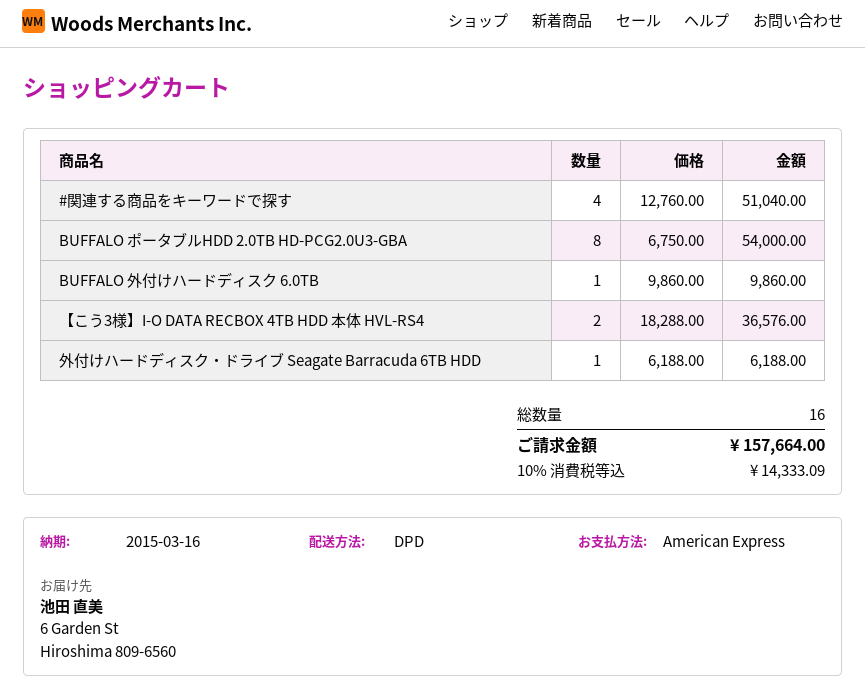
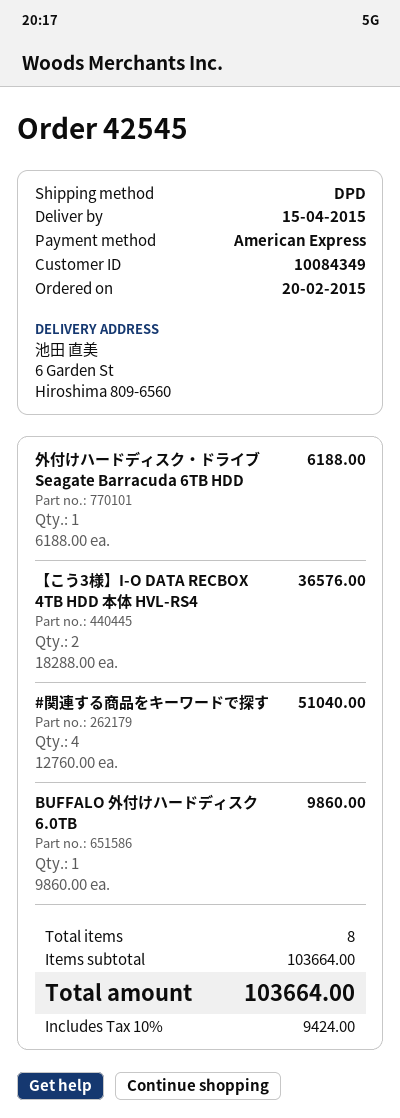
delivery date: 2015-03-16 -> 2015-04-15
BUFFALO ポータブルHDD 2.0TB HD-PCG2.0U3-GBA: 8 x 6750.00 = 54000.00 -> none
total quantity: 16 -> 8
tax: 10% = 14333.09 -> 10% = 9424.00
total: 157664.00 -> 103664.00

